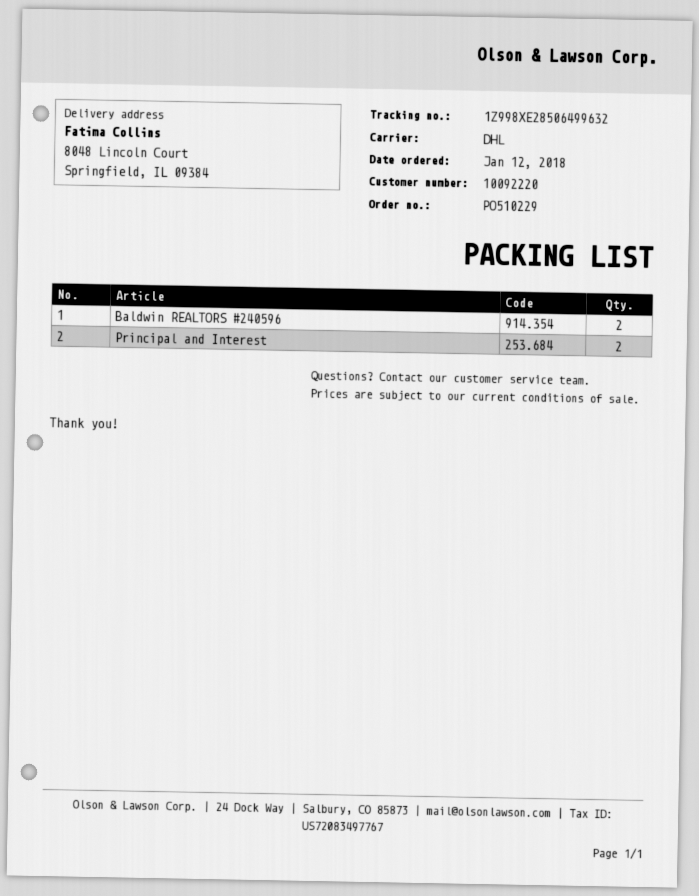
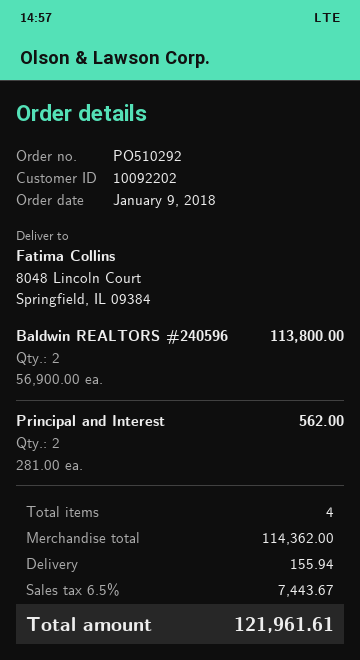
order number: PO510229 -> PO510292
order date: 2018-01-12 -> 2018-01-09
customer number: 10092220 -> 10092202

